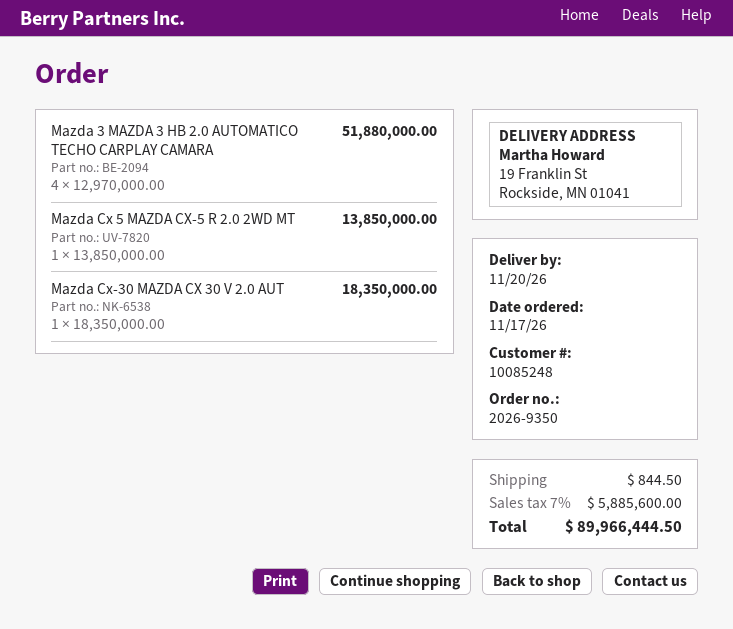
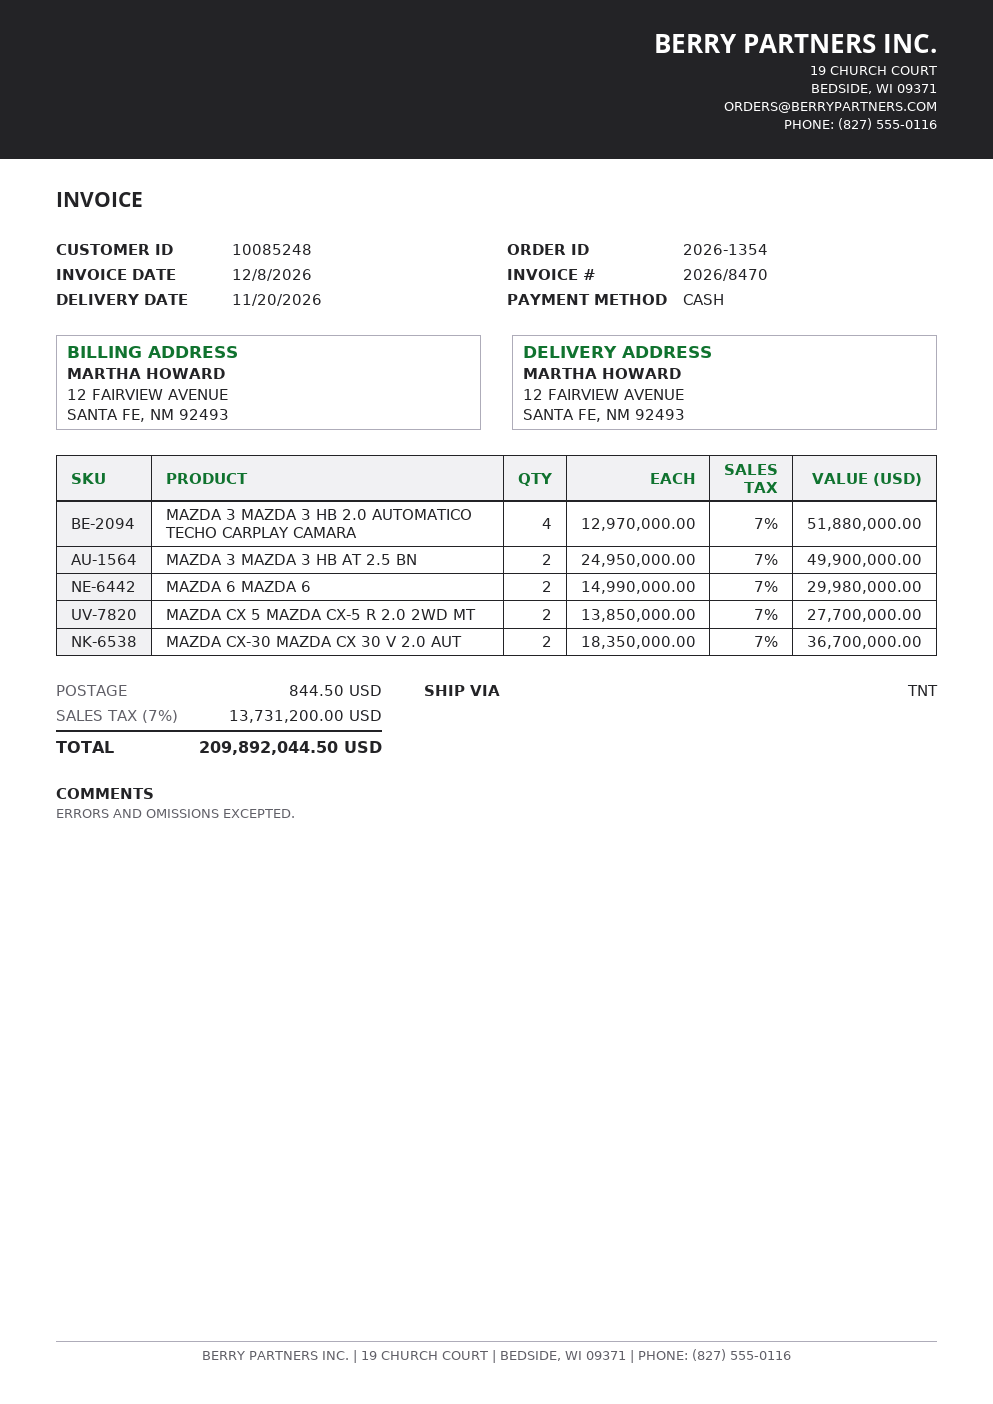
order number: 2026-9350 -> 2026-1354
ship to: 19 Franklin St, Rockside, MN 01041 -> 12 FAIRVIEW AVENUE, SANTA FE, NM 92493
Mazda Cx 5 MAZDA CX-5 R 2.0 2WD MT: 1 x 13850000.00 = 13850000.00 -> 2 x 13850000.00 = 27700000.00
Mazda Cx-30 MAZDA CX 30 V 2.0 AUT: 1 x 18350000.00 = 18350000.00 -> 2 x 18350000.00 = 36700000.00
MAZDA 3 MAZDA 3 HB AT 2.5 BN: none -> 2 x 24950000.00 = 49900000.00
MAZDA 6 MAZDA 6: none -> 2 x 14990000.00 = 29980000.00
tax: 7% = 5885600.00 -> 7% = 13731200.00
total: 89966444.50 -> 209892044.50

